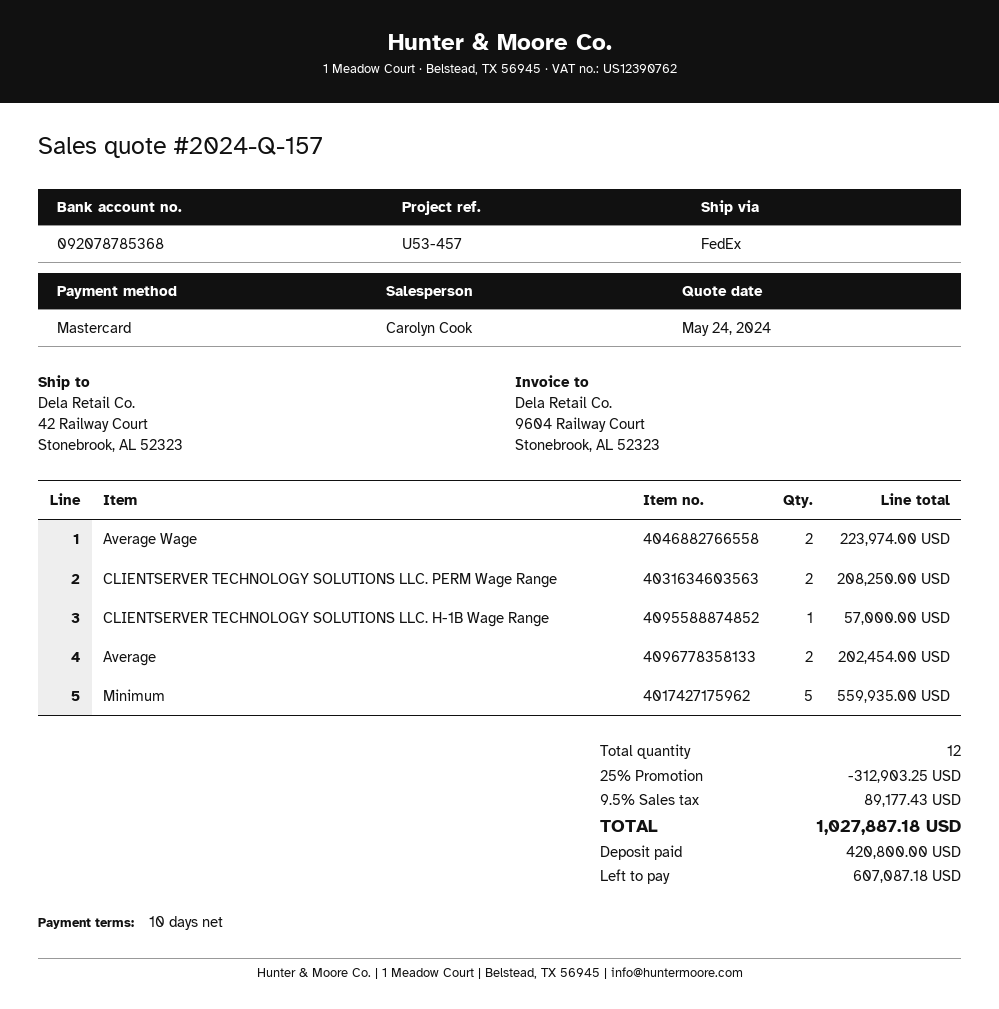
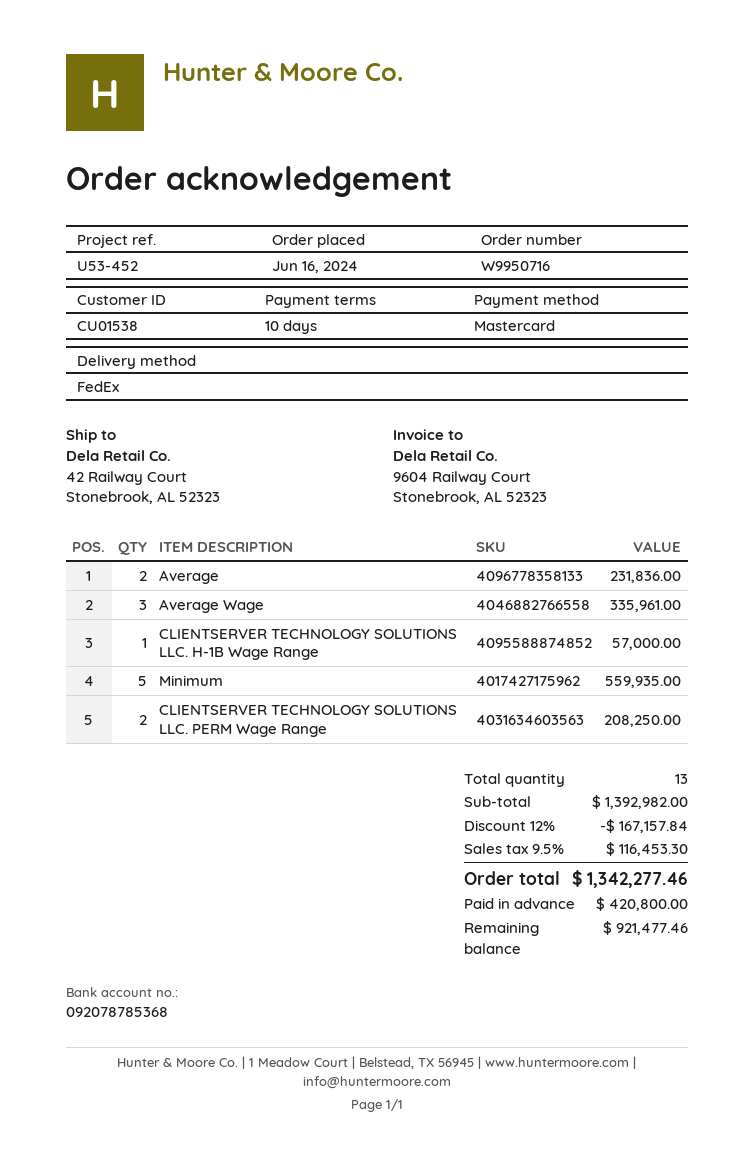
reference: U53-457 -> U53-452
Average Wage: 2 for 223974.00 -> 3 for 335961.00
Average: 2 for 202454.00 -> 2 for 231836.00
total quantity: 12 -> 13
discount: 25% = 312903.25 -> 12% = 167157.84
tax: 9.5% = 89177.43 -> 9.5% = 116453.30
total: 1027887.18 -> 1342277.46
balance: 607087.18 -> 921477.46

